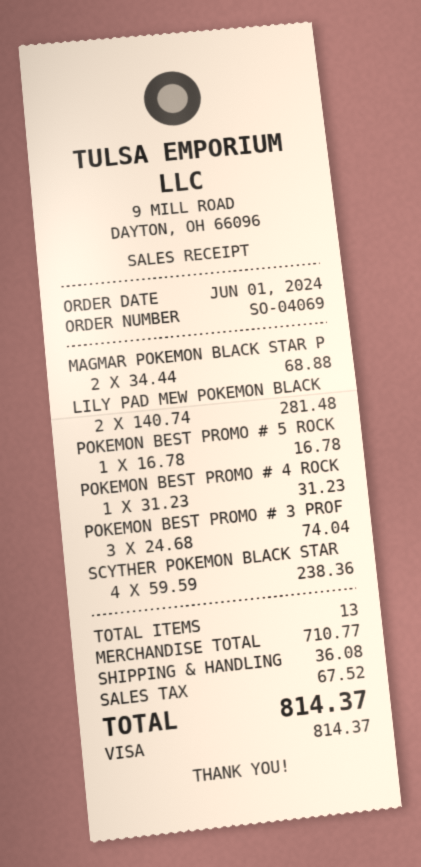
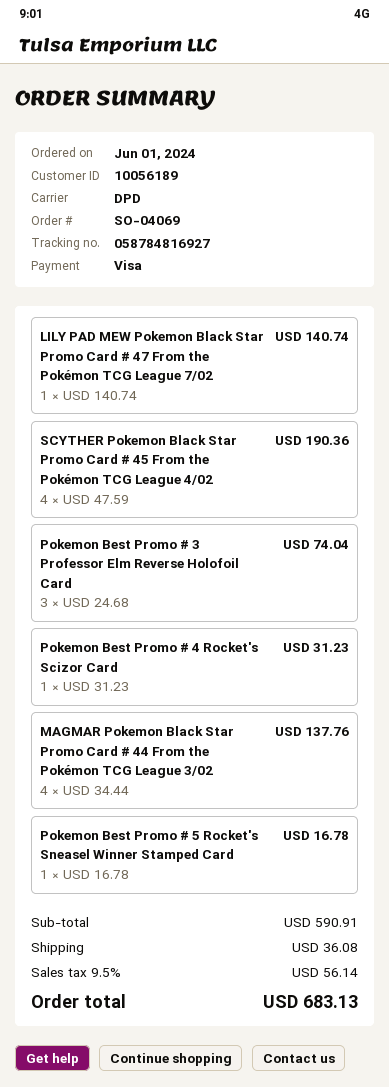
MAGMAR POKEMON BLACK STAR P: 2 x 34.44 = 68.88 -> 4 x 34.44 = 137.76
LILY PAD MEW POKEMON BLACK: 2 x 140.74 = 281.48 -> 1 x 140.74 = 140.74
SCYTHER POKEMON BLACK STAR: 4 x 59.59 = 238.36 -> 4 x 47.59 = 190.36
subtotal: 710.77 -> 590.91
tax: 67.52 -> 56.14
total: 814.37 -> 683.13

